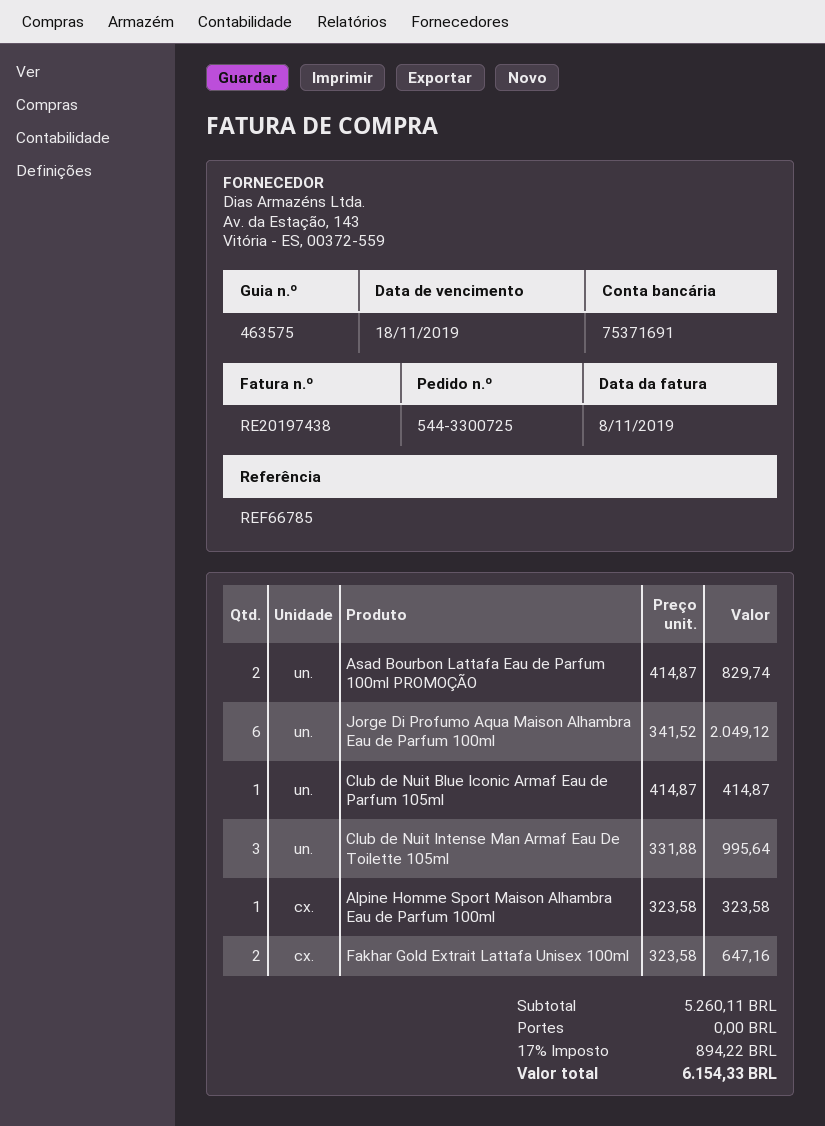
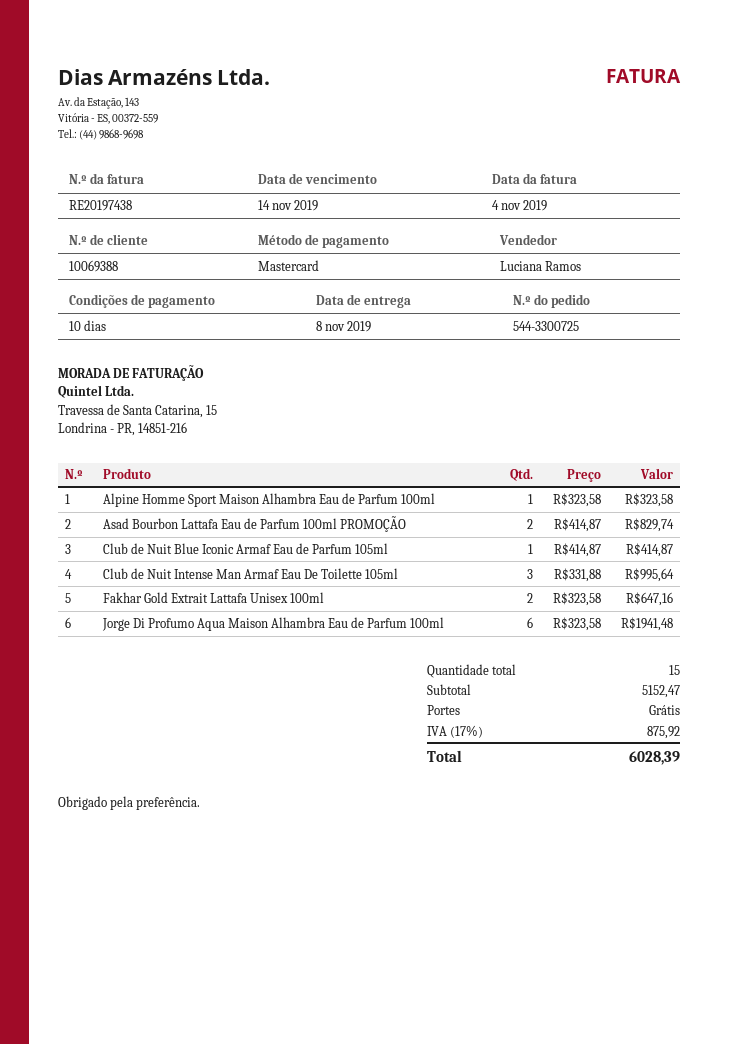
invoice date: 2019-11-08 -> 2019-11-04
due date: 2019-11-18 -> 2019-11-14
Jorge Di Profumo Aqua Maison Alhambra Eau de Parfum 100ml: 6 x 341.52 = 2049.12 -> 6 x 323.58 = 1941.48
subtotal: 5260.11 -> 5152.47
tax: 17% = 894.22 -> 17% = 875.92
total: 6154.33 -> 6028.39

